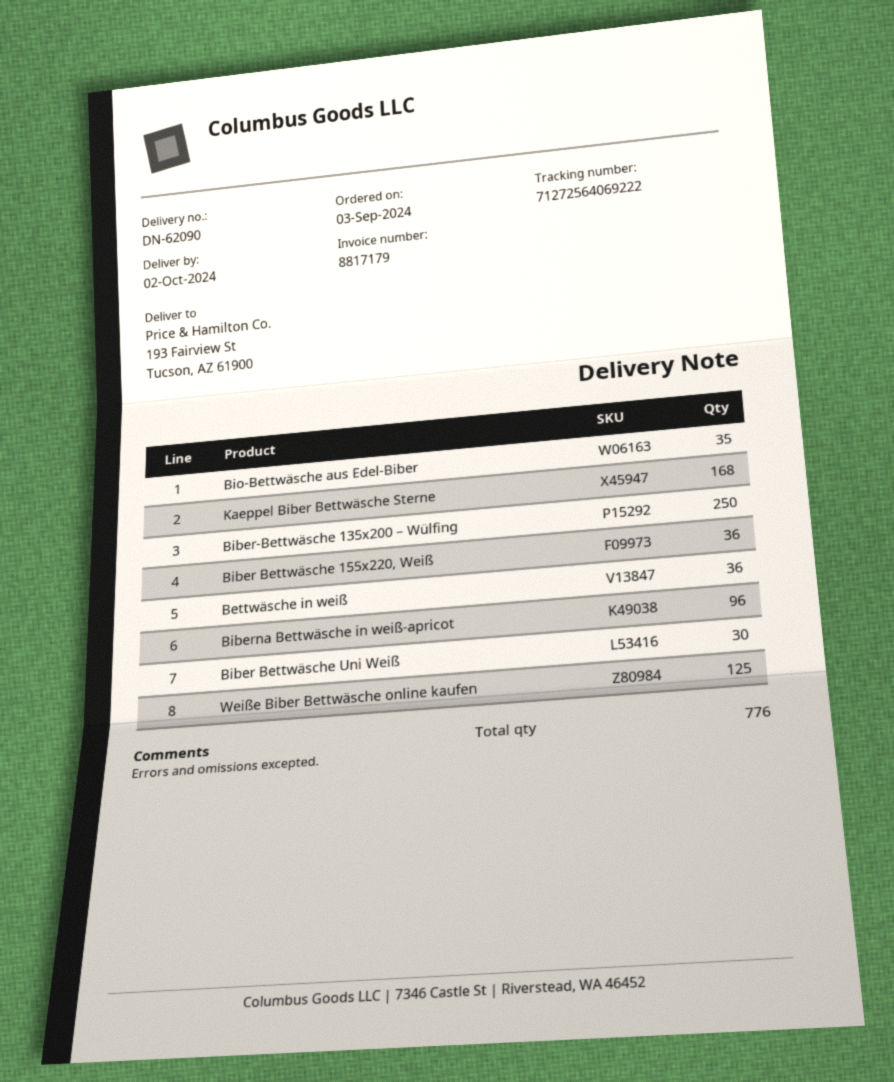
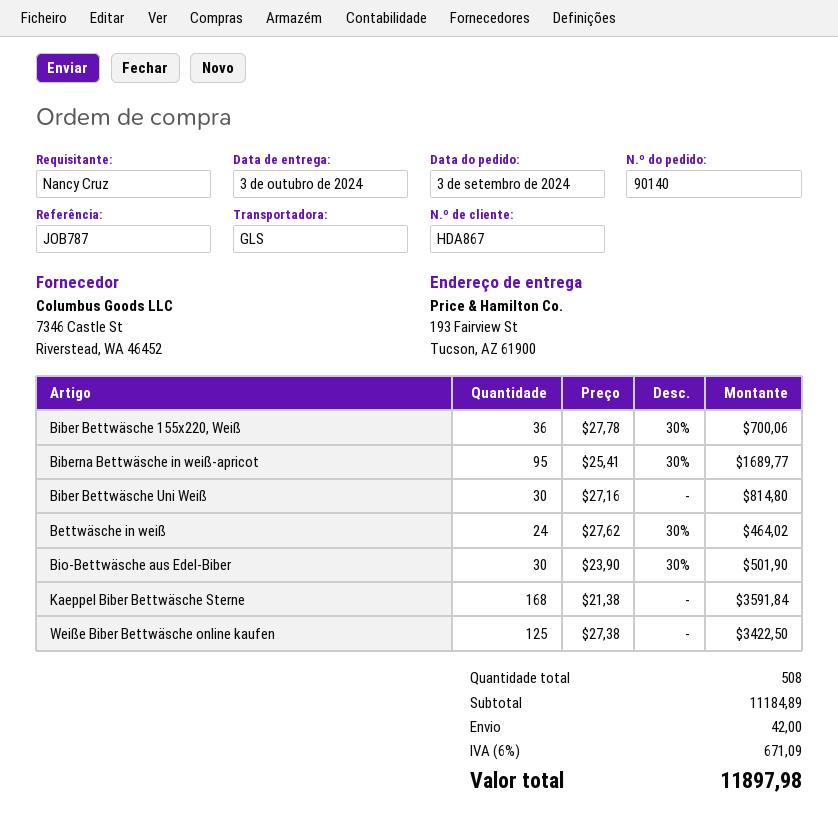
delivery date: 2024-10-02 -> 2024-10-03
Bio-Bettwäsche aus Edel-Biber: 35 -> 30
Biber-Bettwäsche 135x200 – Wülfing: 250 -> none
Bettwäsche in weiß: 36 -> 24
Biberna Bettwäsche in weiß-apricot: 96 -> 95
total quantity: 776 -> 508

